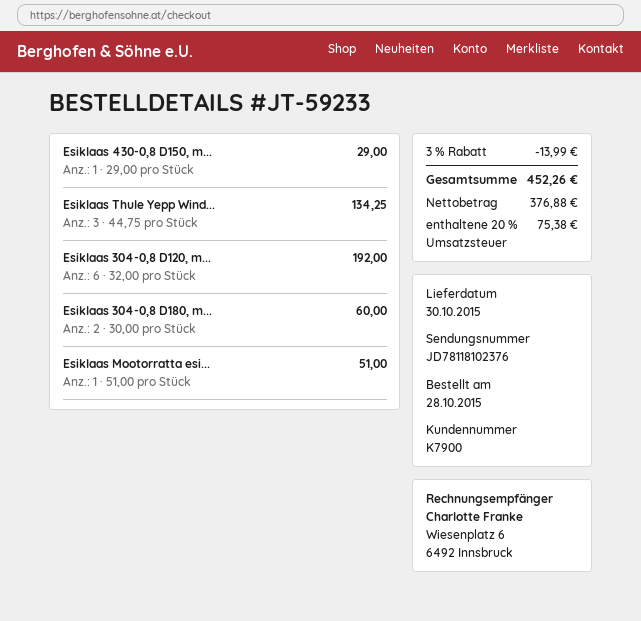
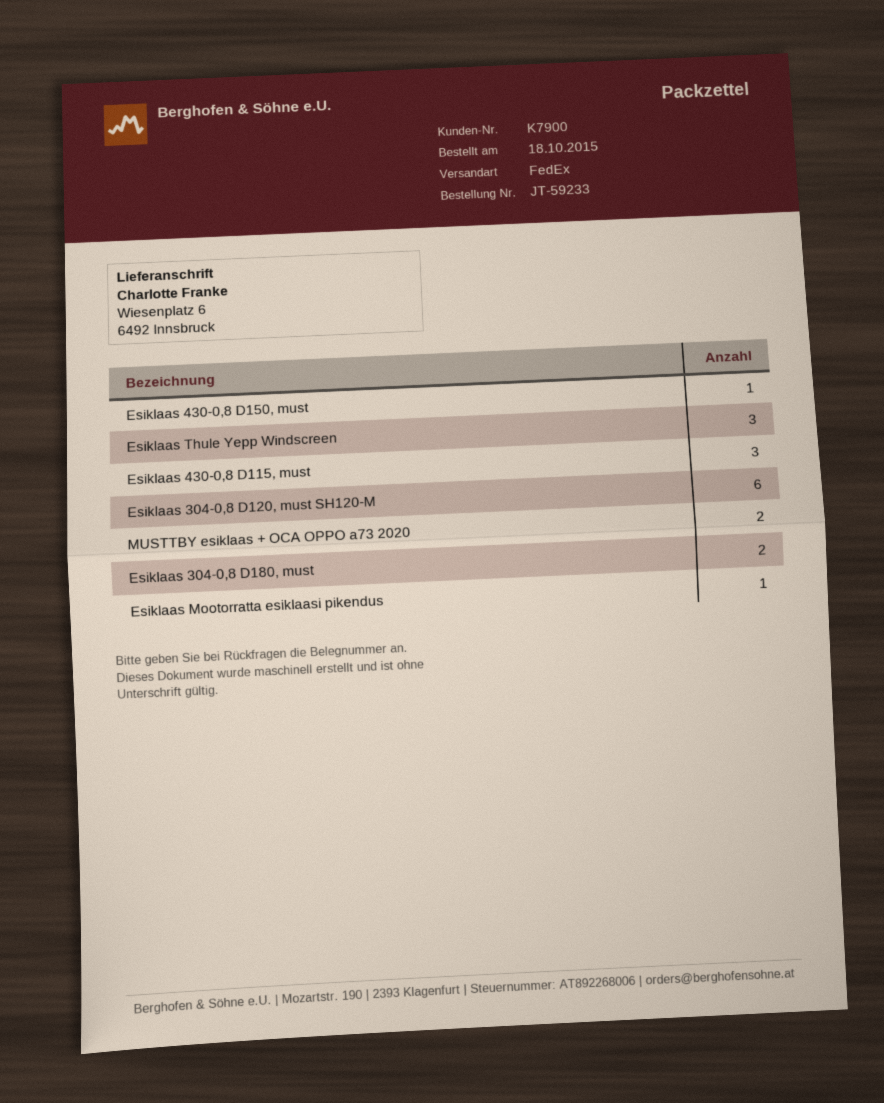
order date: 2015-10-28 -> 2015-10-18
Esiklaas 430-0,8 D115, must: none -> 3
MUSTTBY esiklaas + OCA OPPO a73 2020: none -> 2

